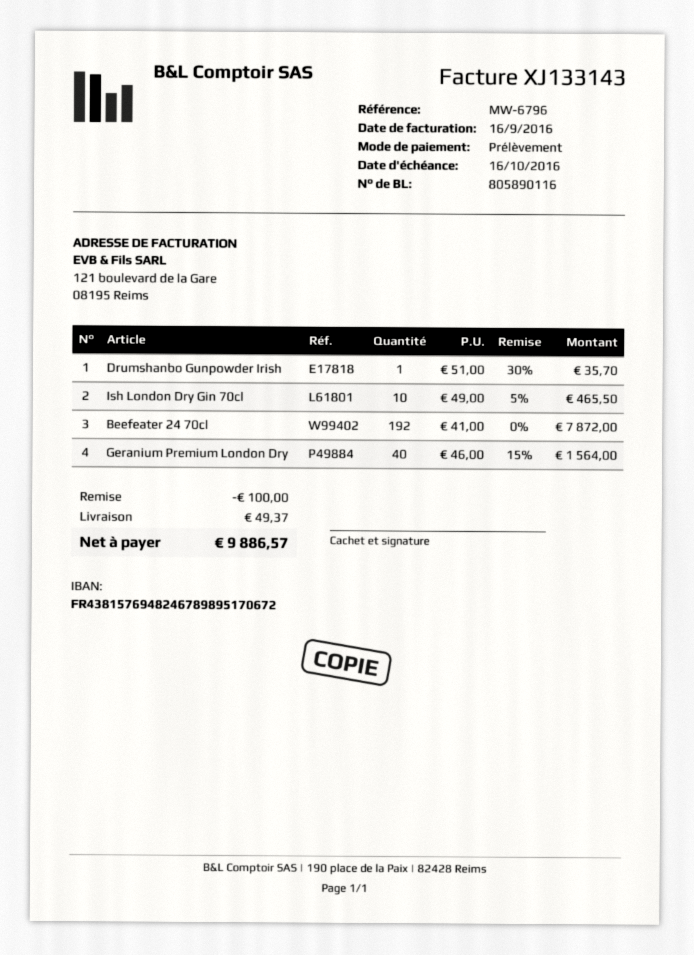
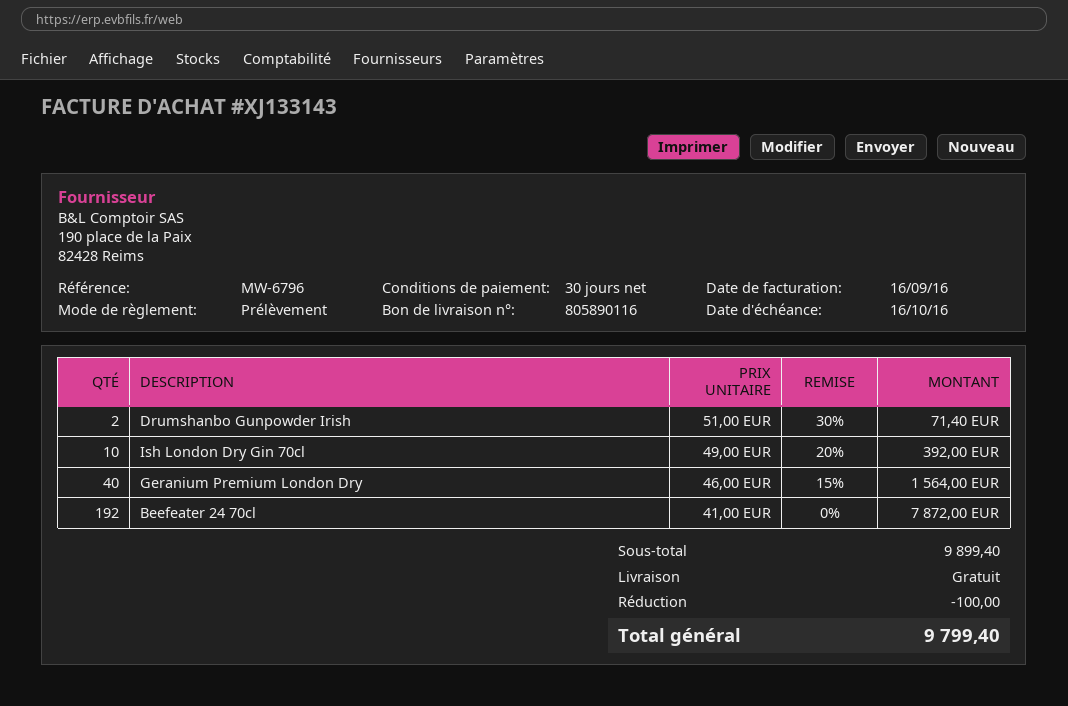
Drumshanbo Gunpowder Irish: 1 x 51.00 - 30% = 35.70 -> 2 x 51.00 - 30% = 71.40
Ish London Dry Gin 70cl: 10 x 49.00 - 5% = 465.50 -> 10 x 49.00 - 20% = 392.00
shipping: 49.37 -> 0.00
total: 9886.57 -> 9799.40

